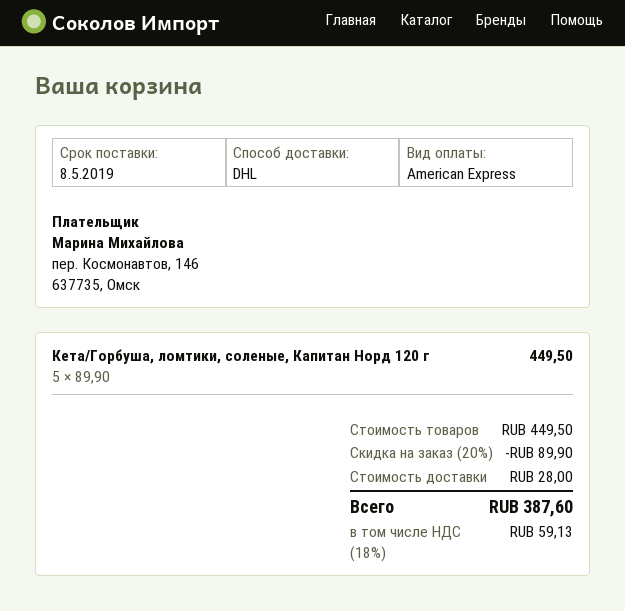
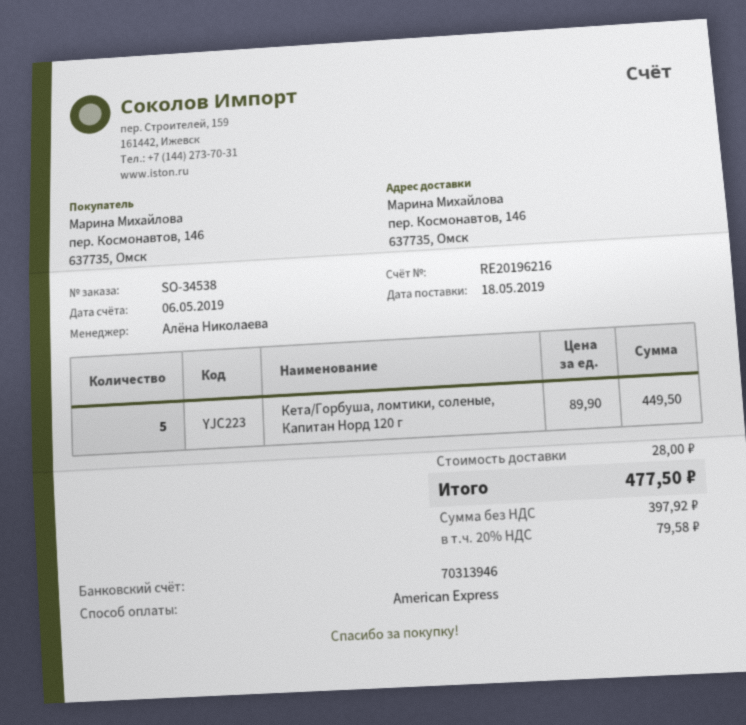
delivery date: 2019-05-08 -> 2019-05-18
discount: 20% = 89.90 -> none
tax: 18% = 59.13 -> 20% = 79.58
total: 387.60 -> 477.50

